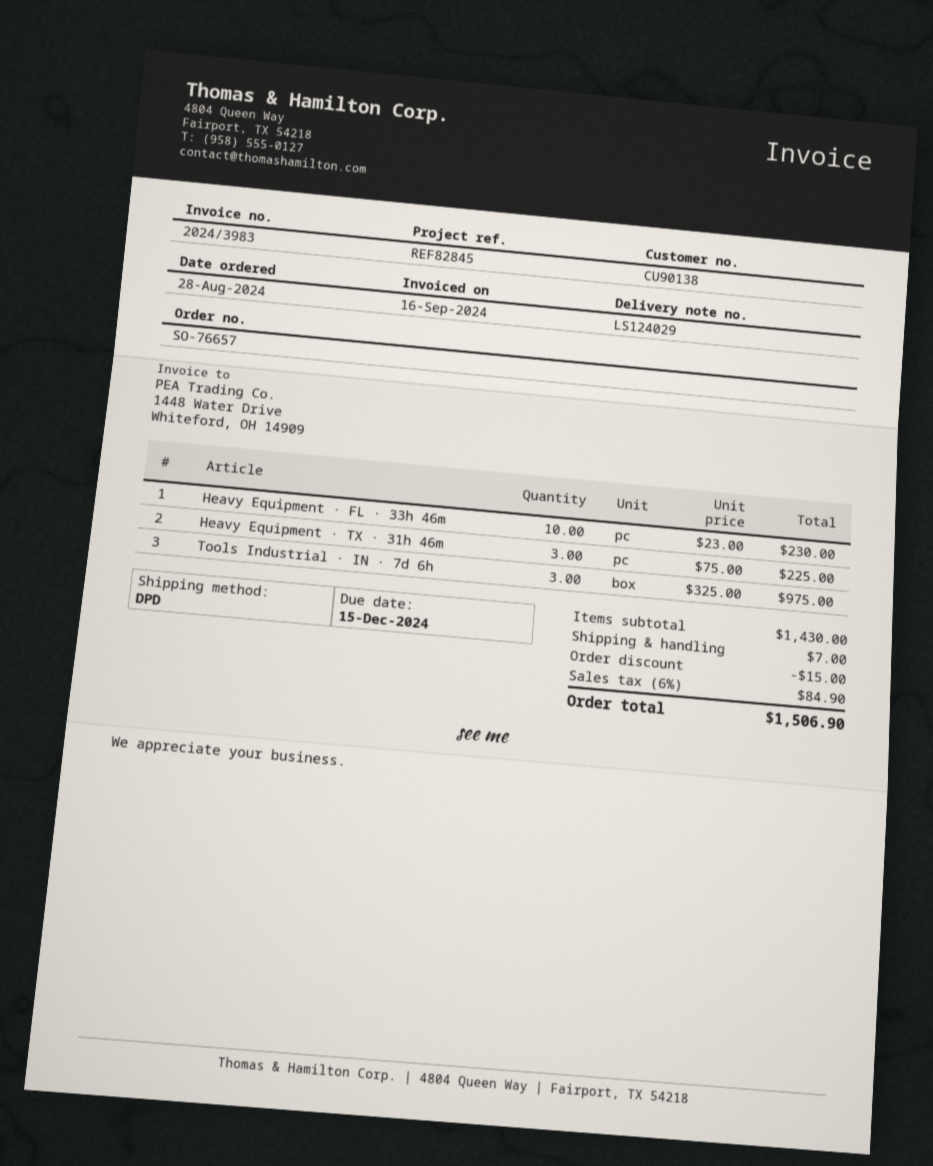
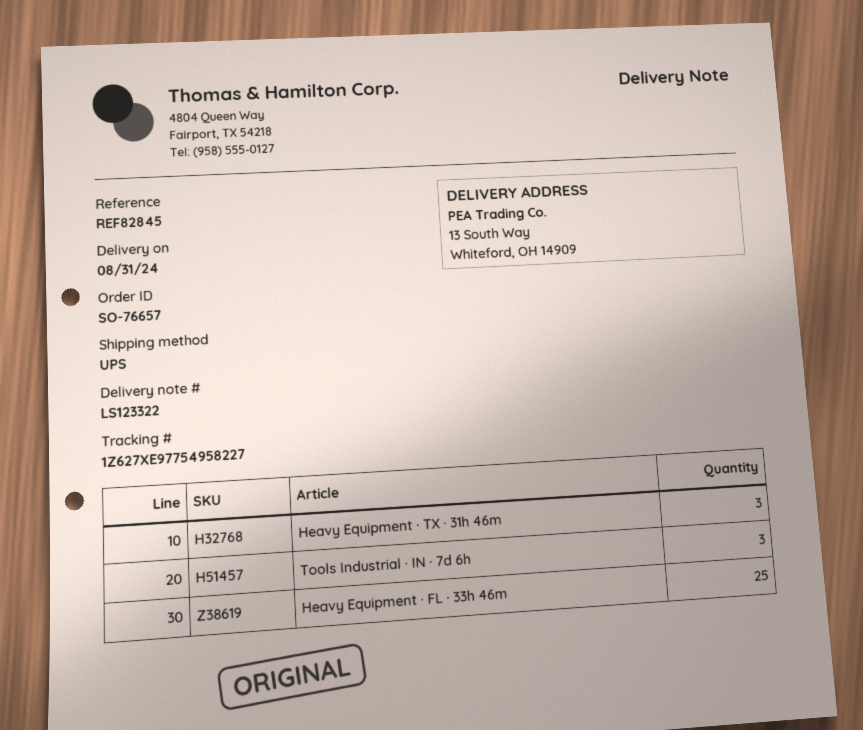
delivery note number: LS124029 -> LS123322
shipping method: DPD -> UPS
Heavy Equipment · FL · 33h 46m: 10 -> 25

